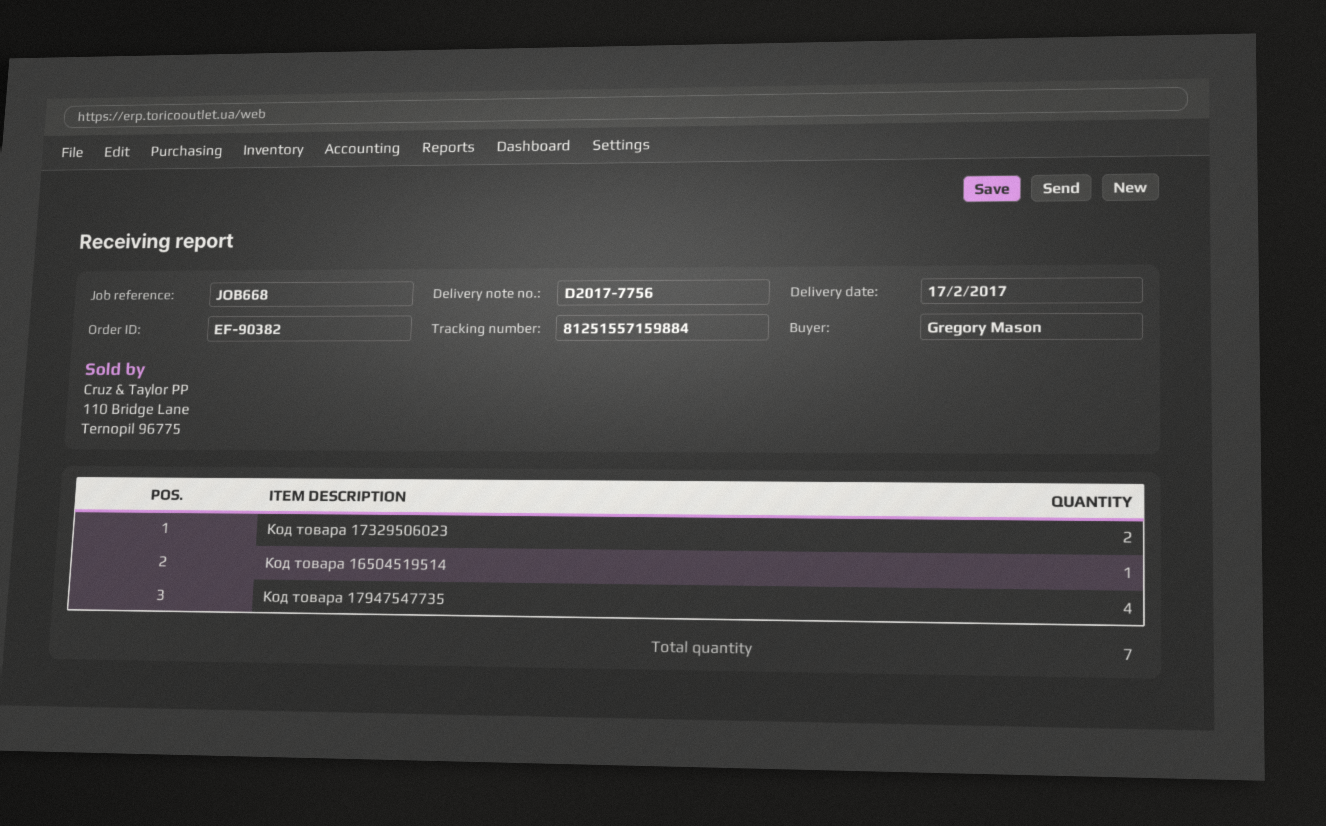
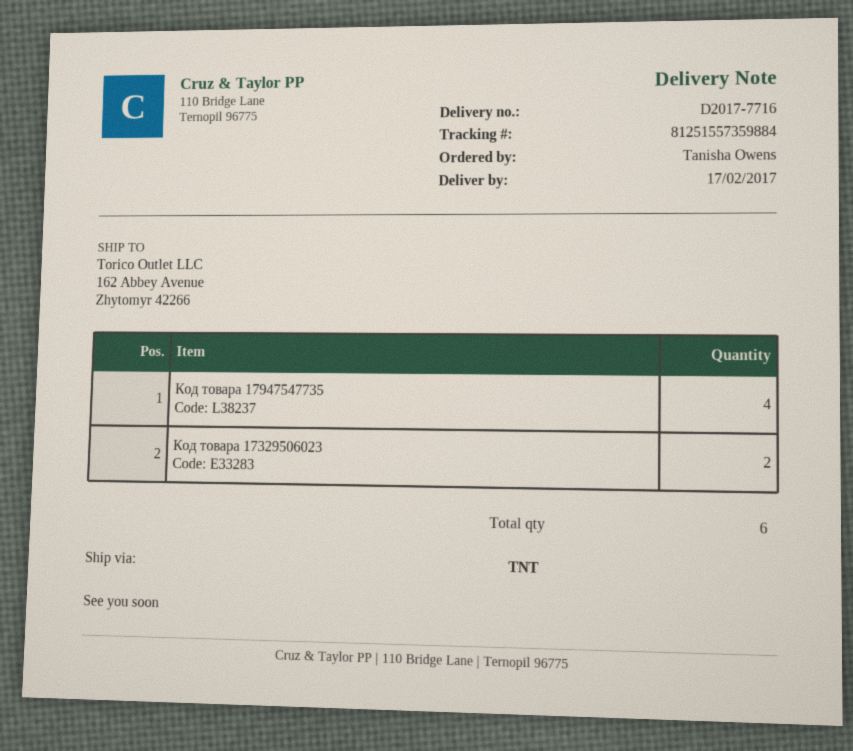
delivery note number: D2017-7756 -> D2017-7716
ordered by: Gregory Mason -> Tanisha Owens
tracking number: 81251557159884 -> 81251557359884
Код товара 16504519514: 1 -> none
total quantity: 7 -> 6

